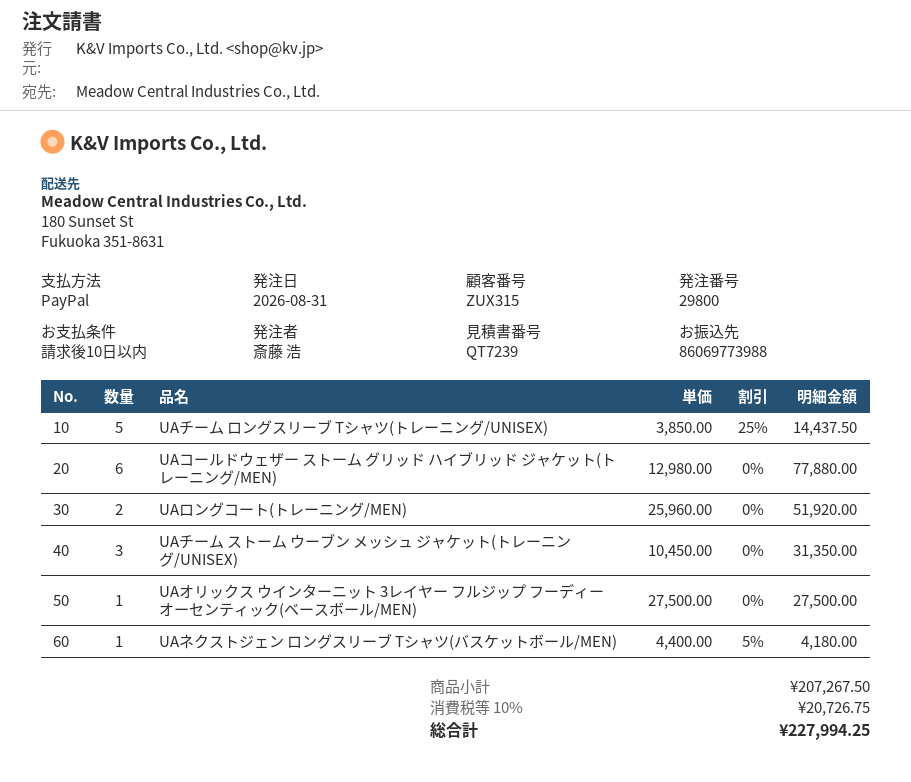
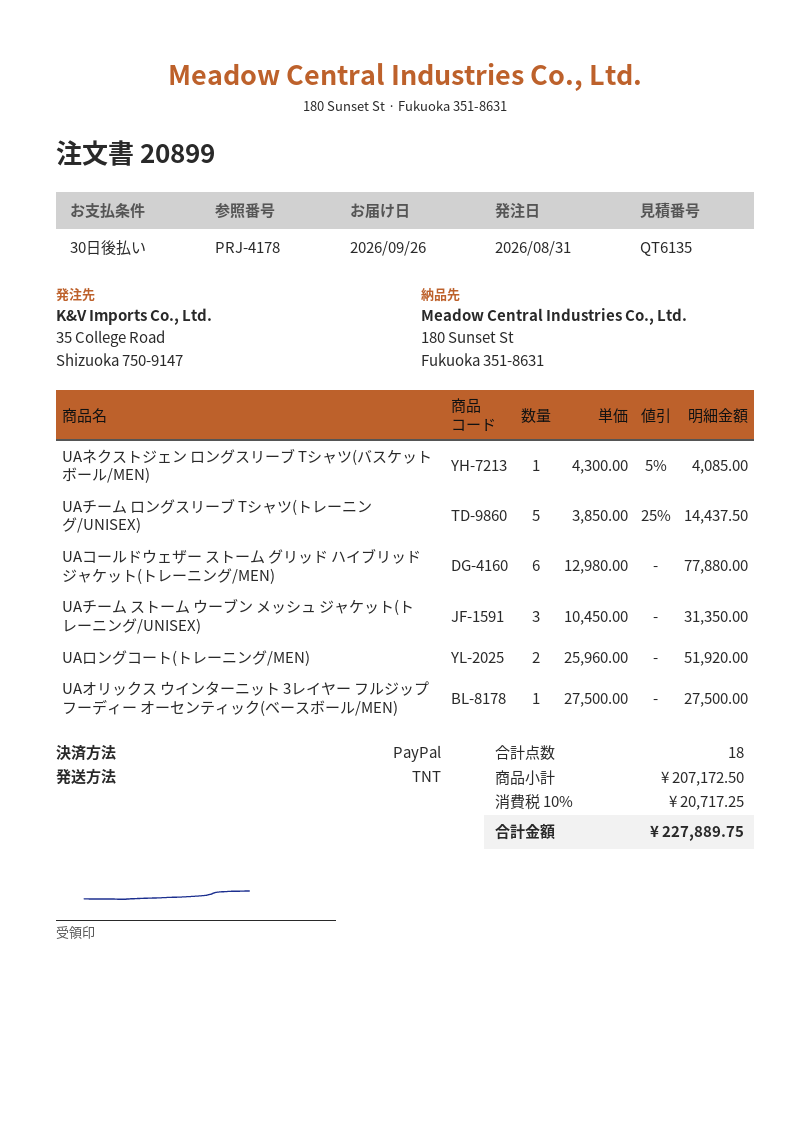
quote number: QT7239 -> QT6135
order number: 29800 -> 20899
payment terms: 10 days -> 30 days
UAネクストジェン ロングスリーブ Tシャツ(バスケットボール/MEN): 1 x 4400.00 - 5% = 4180.00 -> 1 x 4300.00 - 5% = 4085.00
subtotal: 207267.50 -> 207172.50
tax: 10% = 20726.75 -> 10% = 20717.25
total: 227994.25 -> 227889.75

